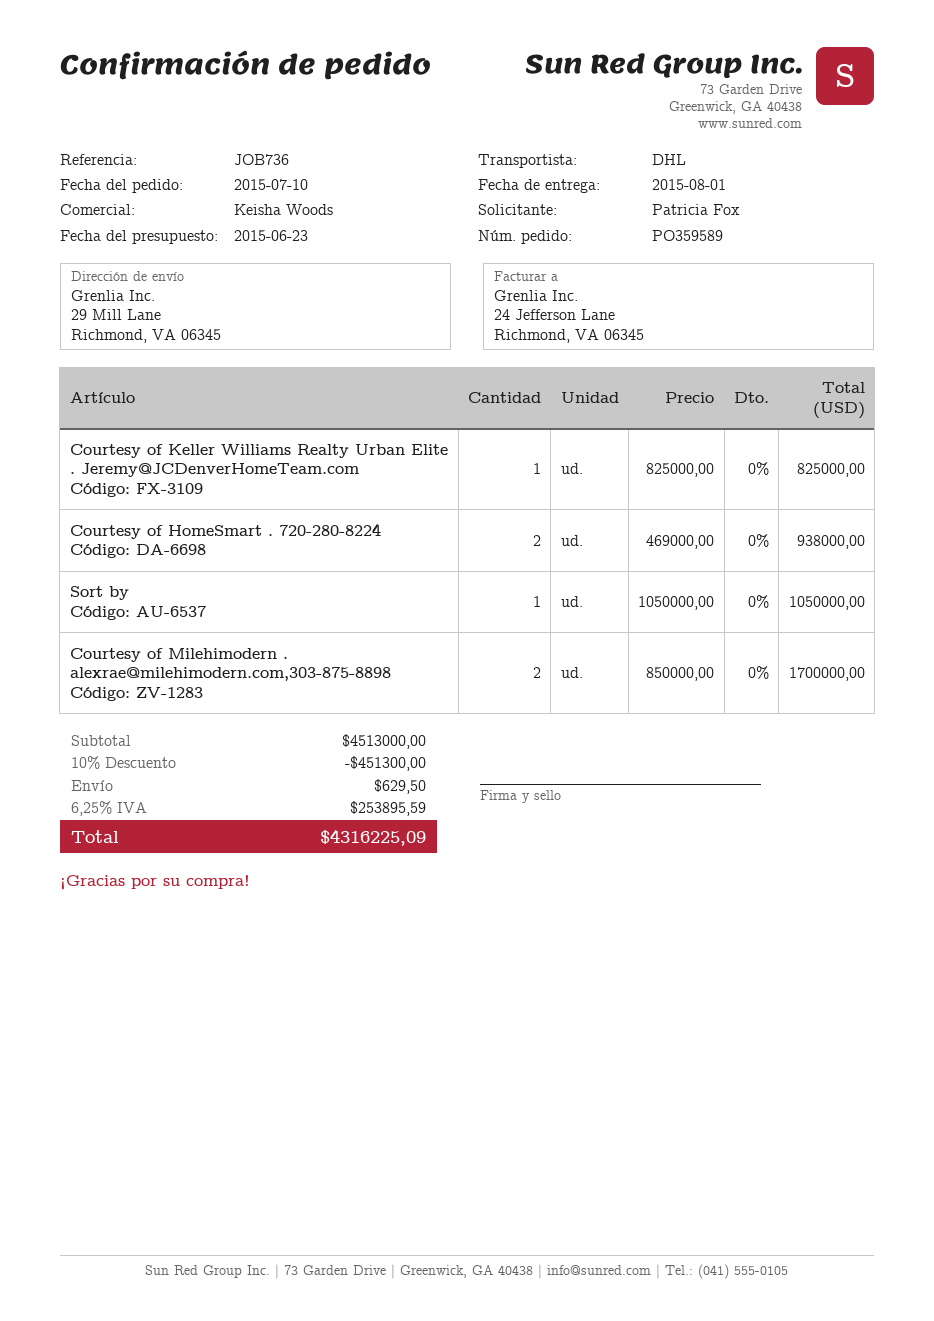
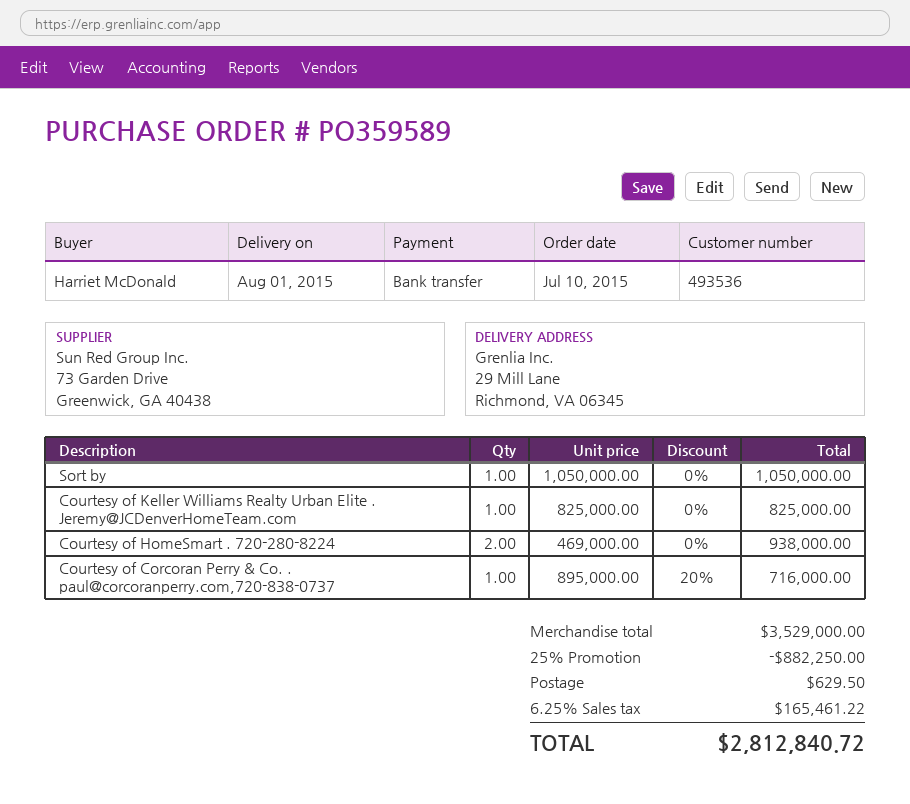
ordered by: Patricia Fox -> Harriet McDonald
Courtesy of Milehimodern . alexrae@milehimodern.com,303-875-8898: 2 x 850000.00 = 1700000.00 -> none
Courtesy of Corcoran Perry & Co. . paul@corcoranperry.com,720-838-0737: none -> 1 x 895000.00 - 20% = 716000.00
subtotal: 4513000.00 -> 3529000.00
discount: 10% = 451300.00 -> 25% = 882250.00
tax: 6.25% = 253895.59 -> 6.25% = 165461.22
total: 4316225.09 -> 2812840.72

